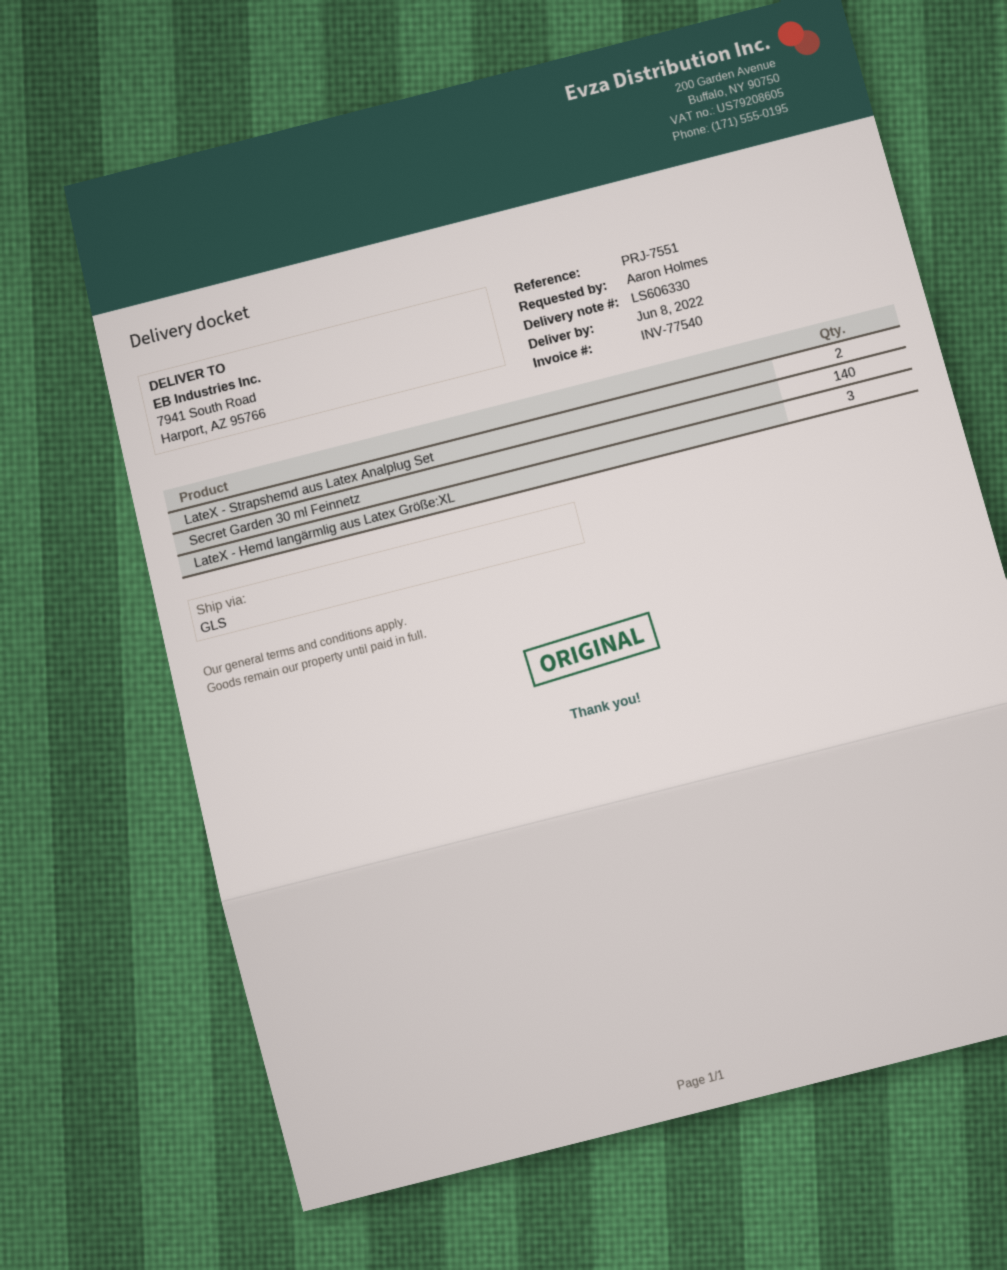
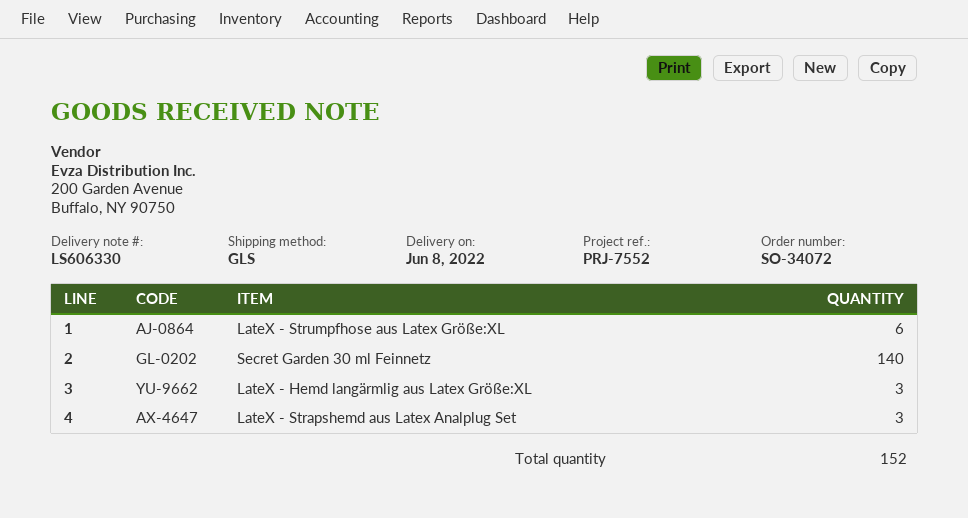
reference: PRJ-7551 -> PRJ-7552
LateX - Strapshemd aus Latex Analplug Set: 2 -> 3
LateX - Strumpfhose aus Latex Größe:XL: none -> 6

